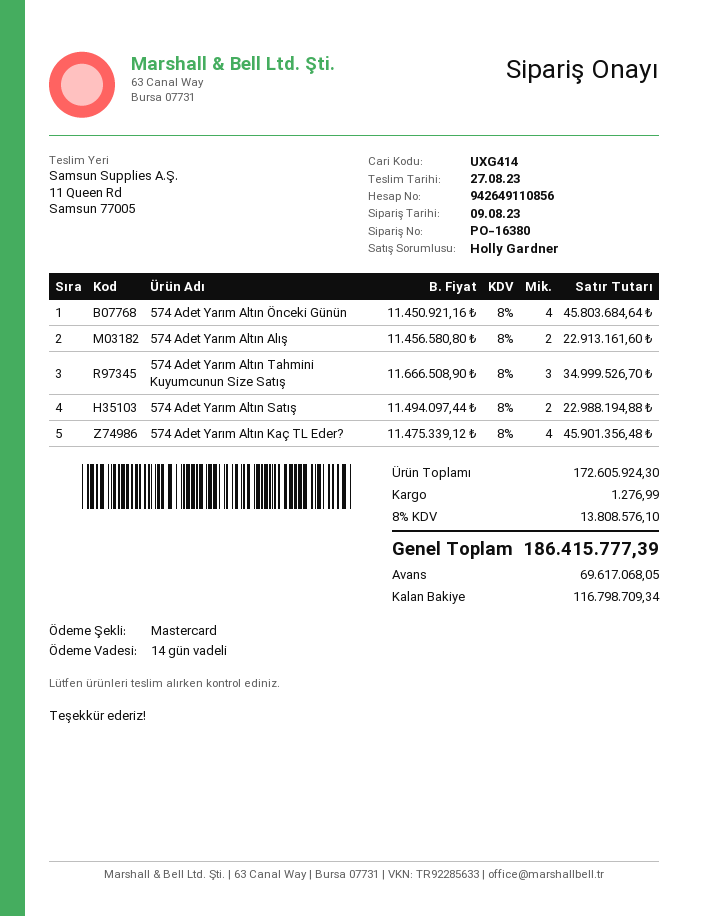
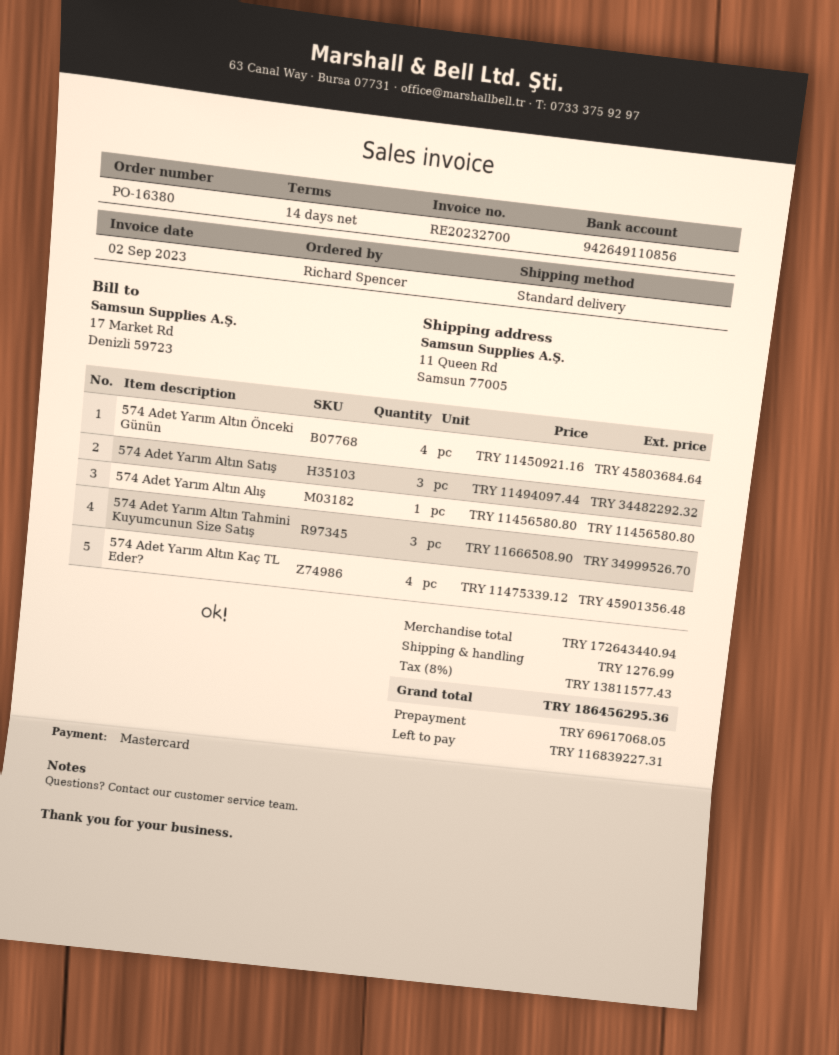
574 Adet Yarım Altın Alış: 2 x 11456580.80 = 22913161.60 -> 1 x 11456580.80 = 11456580.80
574 Adet Yarım Altın Satış: 2 x 11494097.44 = 22988194.88 -> 3 x 11494097.44 = 34482292.32
subtotal: 172605924.30 -> 172643440.94
tax: 8% = 13808576.10 -> 8% = 13811577.43
total: 186415777.39 -> 186456295.36
balance: 116798709.34 -> 116839227.31

